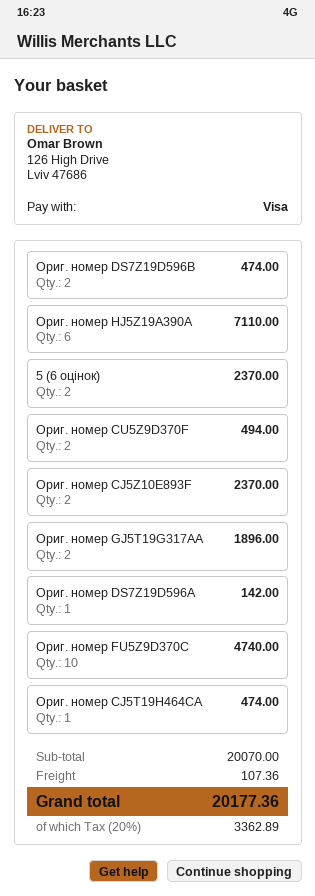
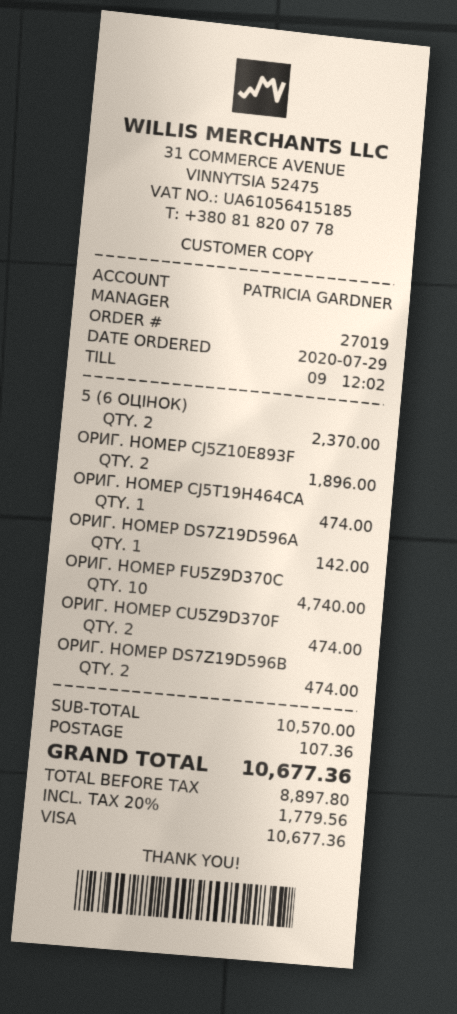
Ориг. номер HJ5Z19A390A: 6 for 7110.00 -> none
Ориг. номер CU5Z9D370F: 2 for 494.00 -> 2 for 474.00
Ориг. номер CJ5Z10E893F: 2 for 2370.00 -> 2 for 1896.00
Ориг. номер GJ5T19G317AA: 2 for 1896.00 -> none
subtotal: 20070.00 -> 10570.00
tax: 20% = 3362.89 -> 20% = 1779.56
total: 20177.36 -> 10677.36

